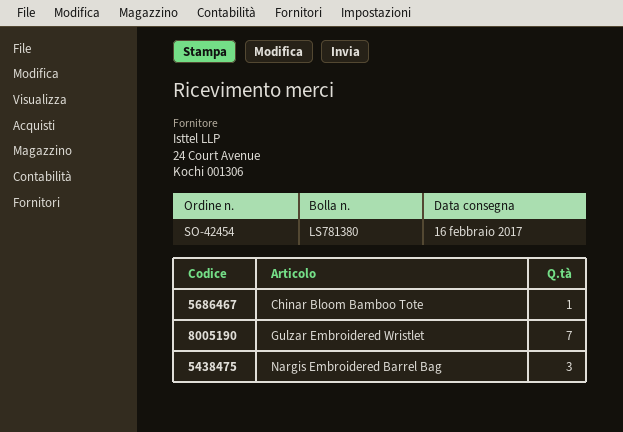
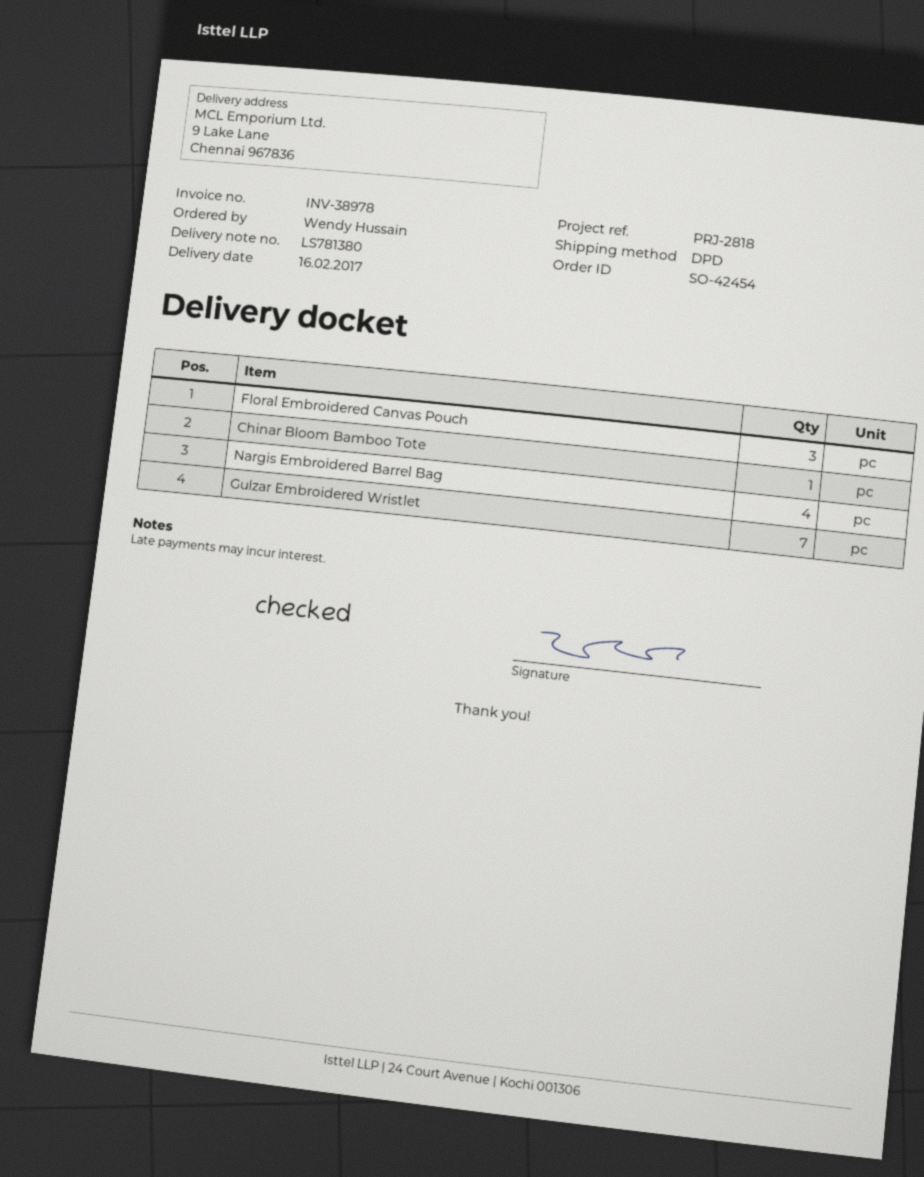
Nargis Embroidered Barrel Bag: 3 -> 4
Floral Embroidered Canvas Pouch: none -> 3

